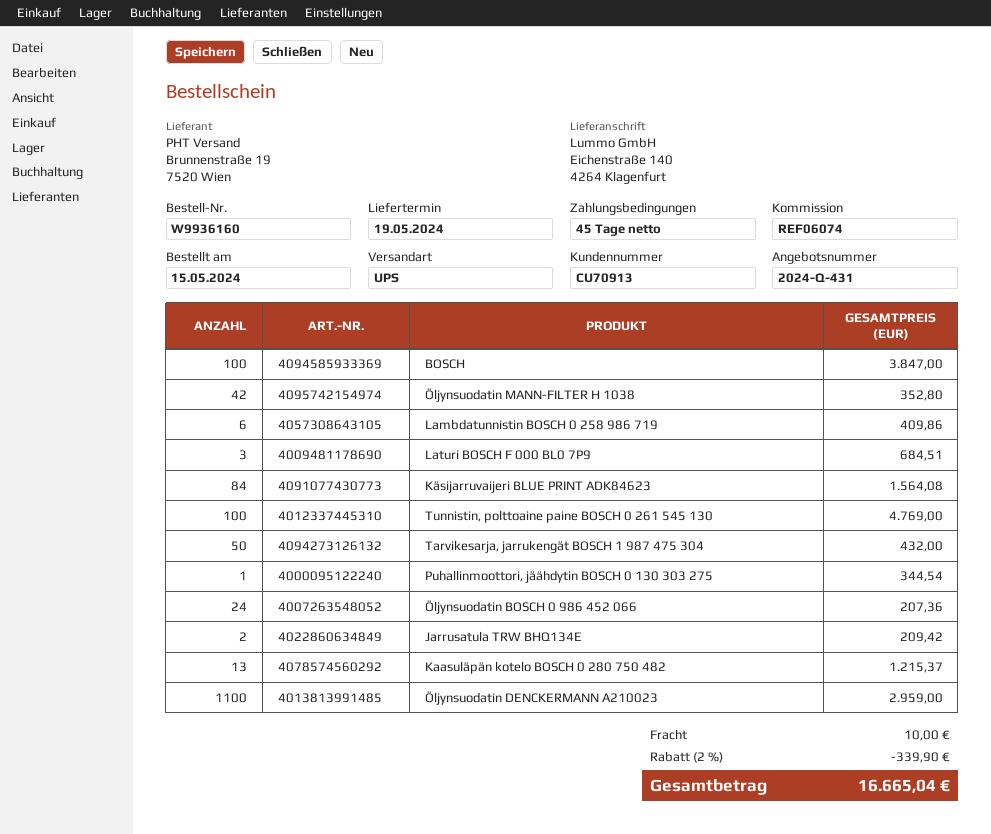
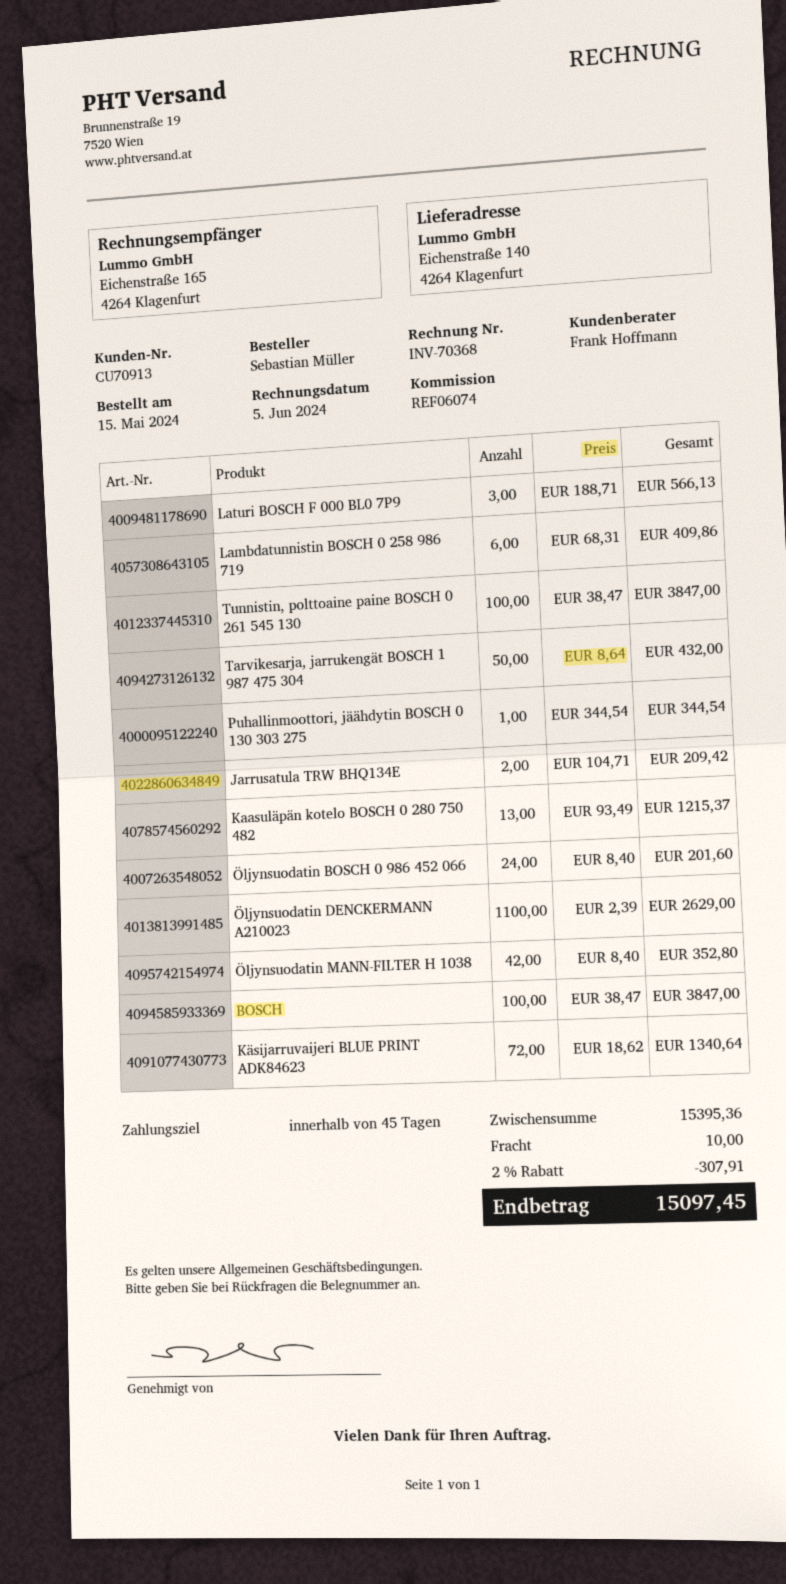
Laturi BOSCH F 000 BL0 7P9: 3 for 684.51 -> 3 for 566.13
Käsijarruvaijeri BLUE PRINT ADK84623: 84 for 1564.08 -> 72 for 1340.64
Tunnistin, polttoaine paine BOSCH 0 261 545 130: 100 for 4769.00 -> 100 for 3847.00
Öljynsuodatin BOSCH 0 986 452 066: 24 for 207.36 -> 24 for 201.60
Öljynsuodatin DENCKERMANN A210023: 1100 for 2959.00 -> 1100 for 2629.00
discount: 2% = 339.90 -> 2% = 307.91
total: 16665.04 -> 15097.45

